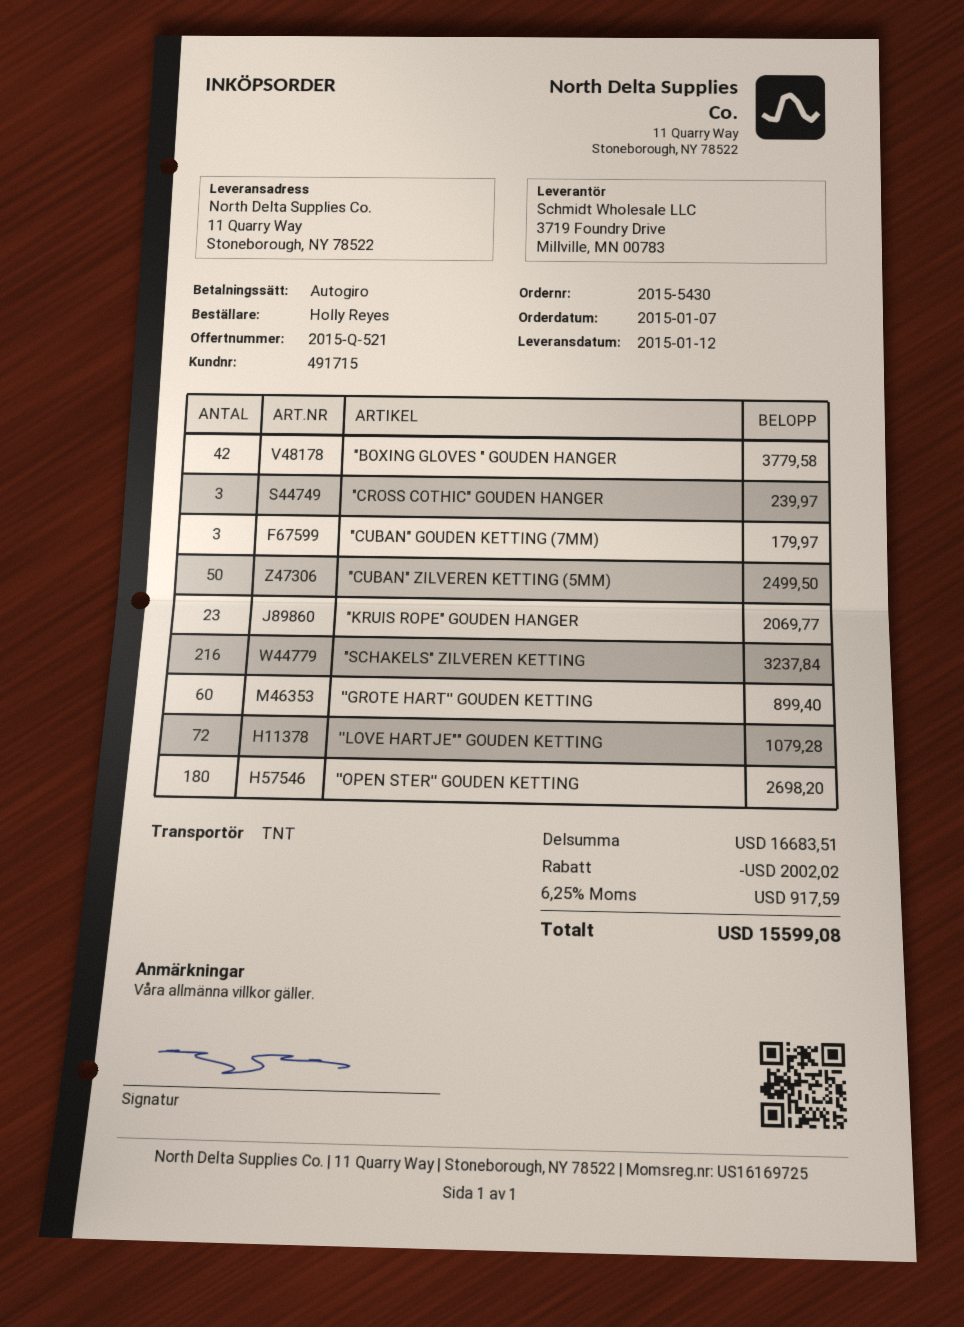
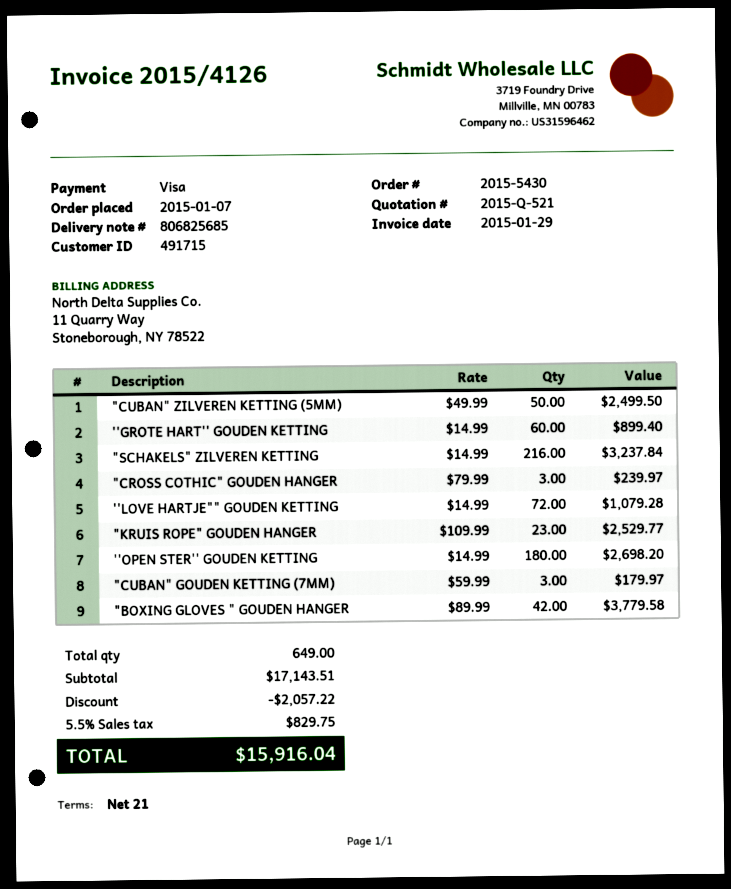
payment method: direct debit -> Visa
"KRUIS ROPE" GOUDEN HANGER: 23 for 2069.77 -> 23 for 2529.77
subtotal: 16683.51 -> 17143.51
discount: 2002.02 -> 2057.22
tax: 6.25% = 917.59 -> 5.5% = 829.75
total: 15599.08 -> 15916.04

